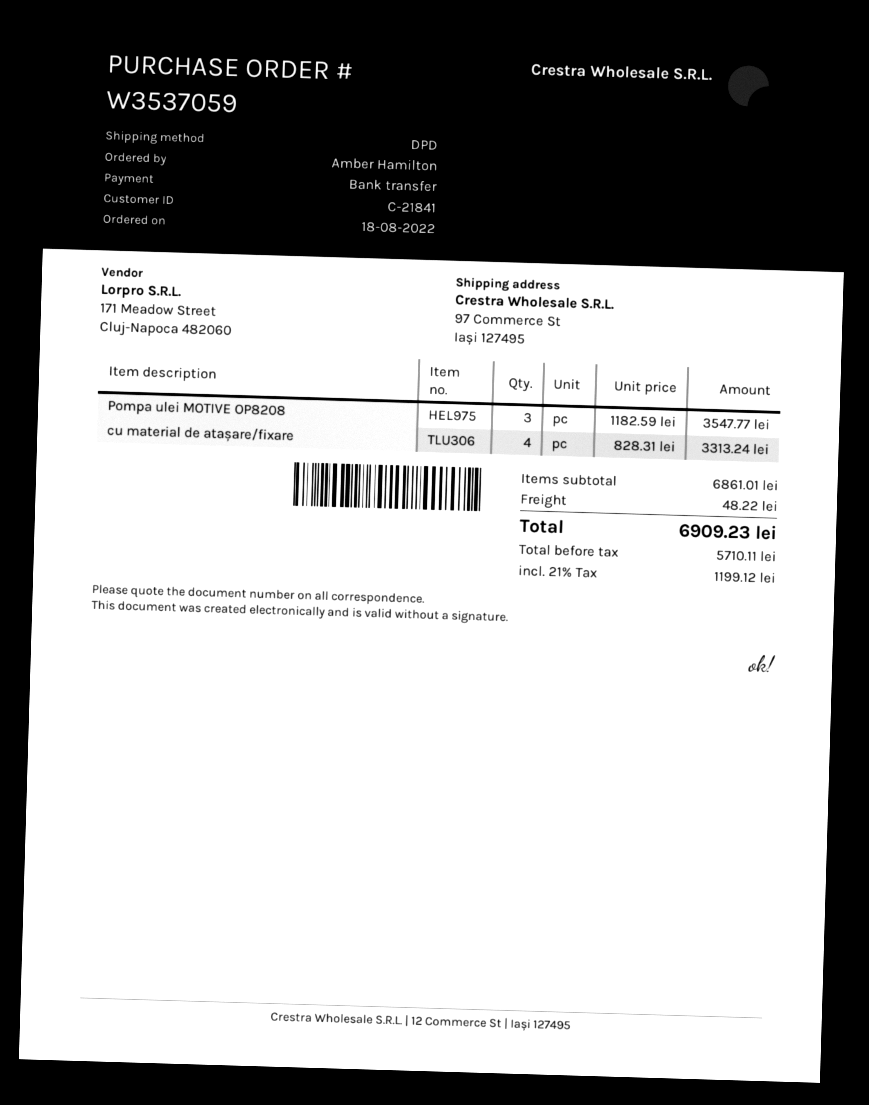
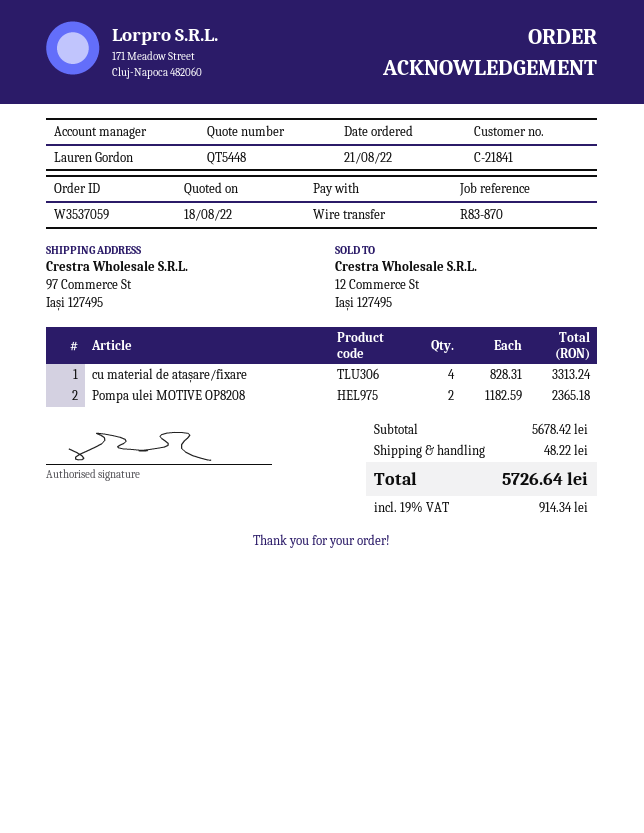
order date: 2022-08-18 -> 2022-08-21
Pompa ulei MOTIVE OP8208: 3 x 1182.59 = 3547.77 -> 2 x 1182.59 = 2365.18
subtotal: 6861.01 -> 5678.42
tax: 21% = 1199.12 -> 19% = 914.34
total: 6909.23 -> 5726.64

